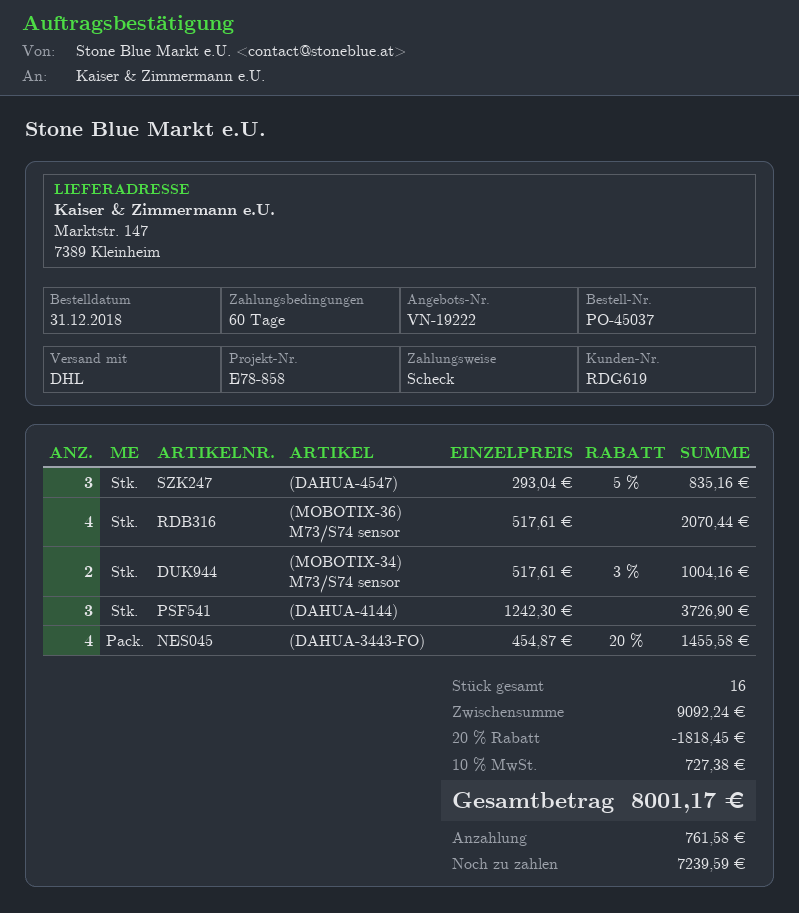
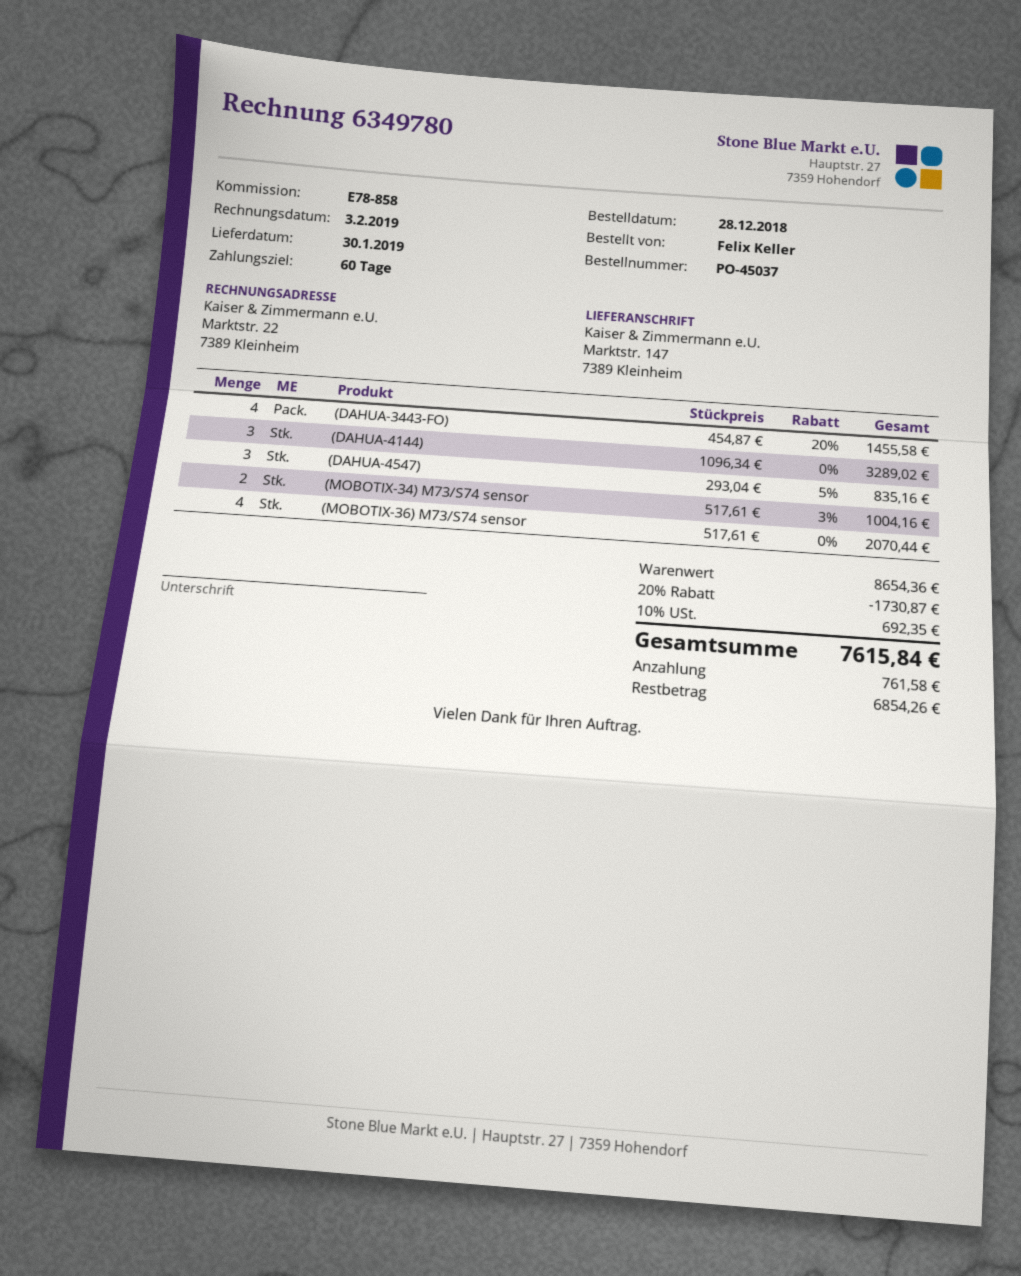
order date: 2018-12-31 -> 2018-12-28
(DAHUA-4144): 3 x 1242.30 = 3726.90 -> 3 x 1096.34 = 3289.02
subtotal: 9092.24 -> 8654.36
discount: 20% = 1818.45 -> 20% = 1730.87
tax: 10% = 727.38 -> 10% = 692.35
total: 8001.17 -> 7615.84
balance: 7239.59 -> 6854.26

